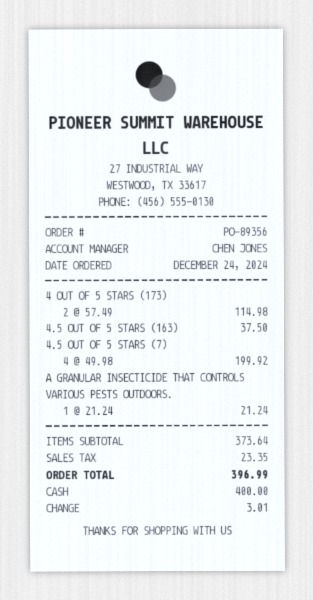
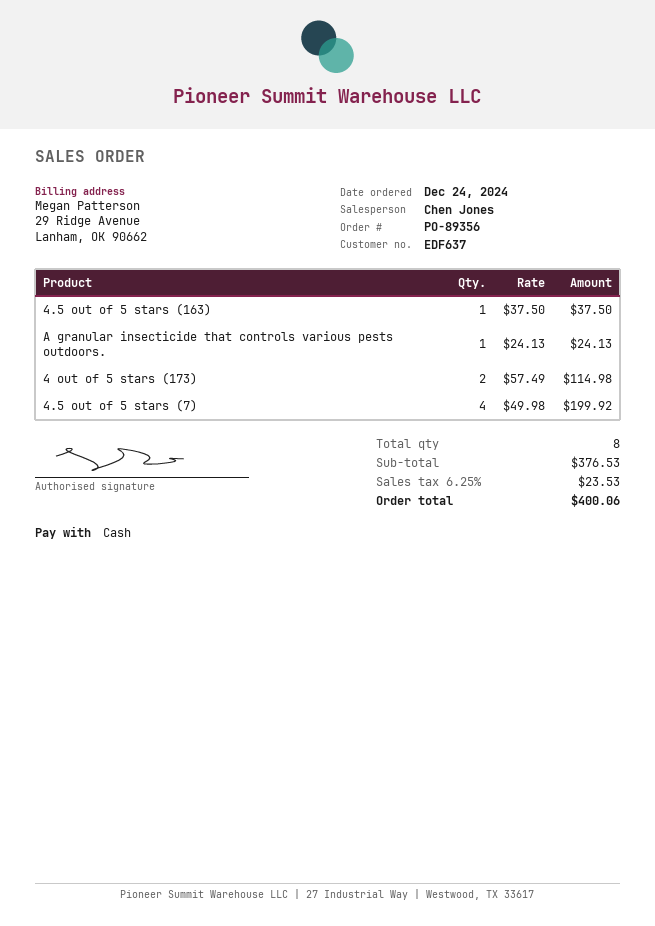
A GRANULAR INSECTICIDE THAT CONTROLS VARIOUS PESTS OUTDOORS.: 1 x 21.24 = 21.24 -> 1 x 24.13 = 24.13
subtotal: 373.64 -> 376.53
tax: 23.35 -> 23.53
total: 396.99 -> 400.06

